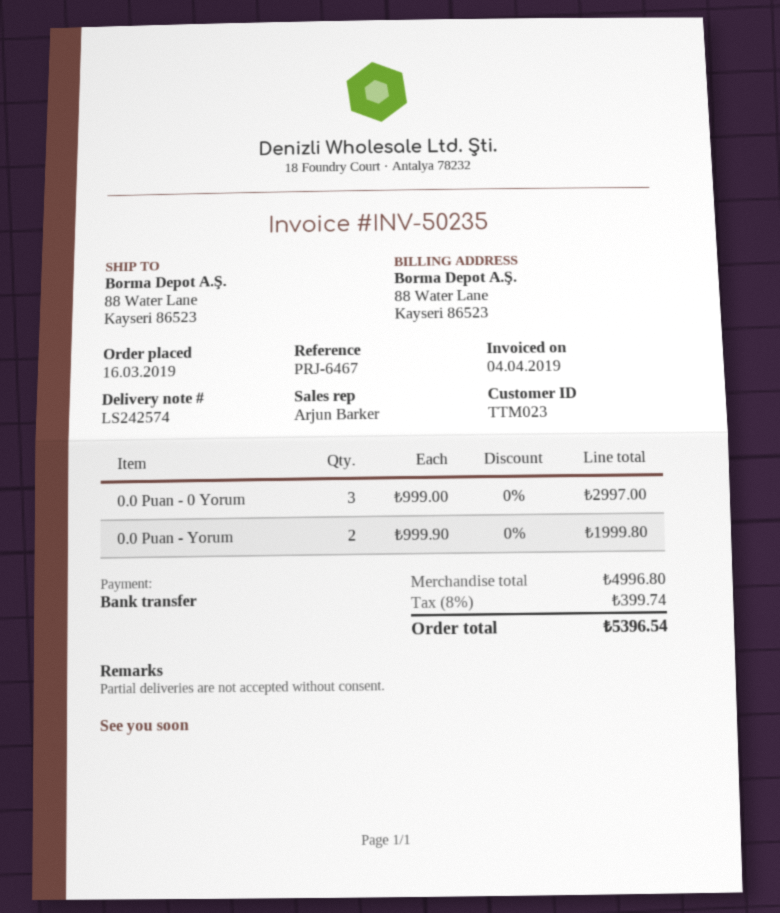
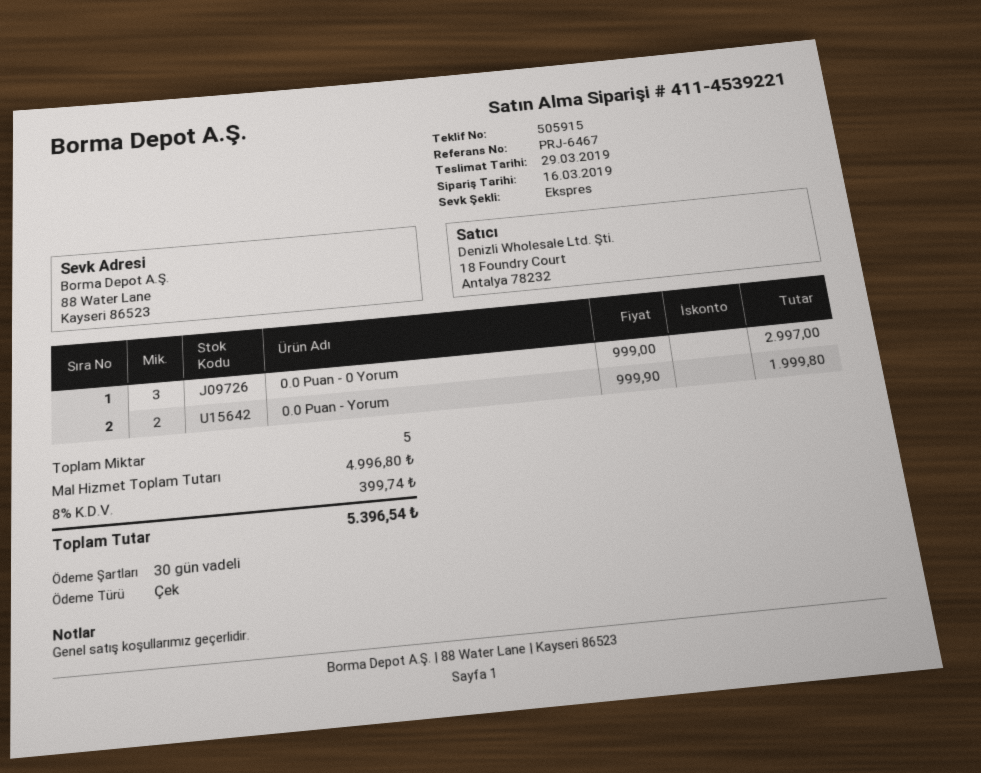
payment method: bank transfer -> cheque

